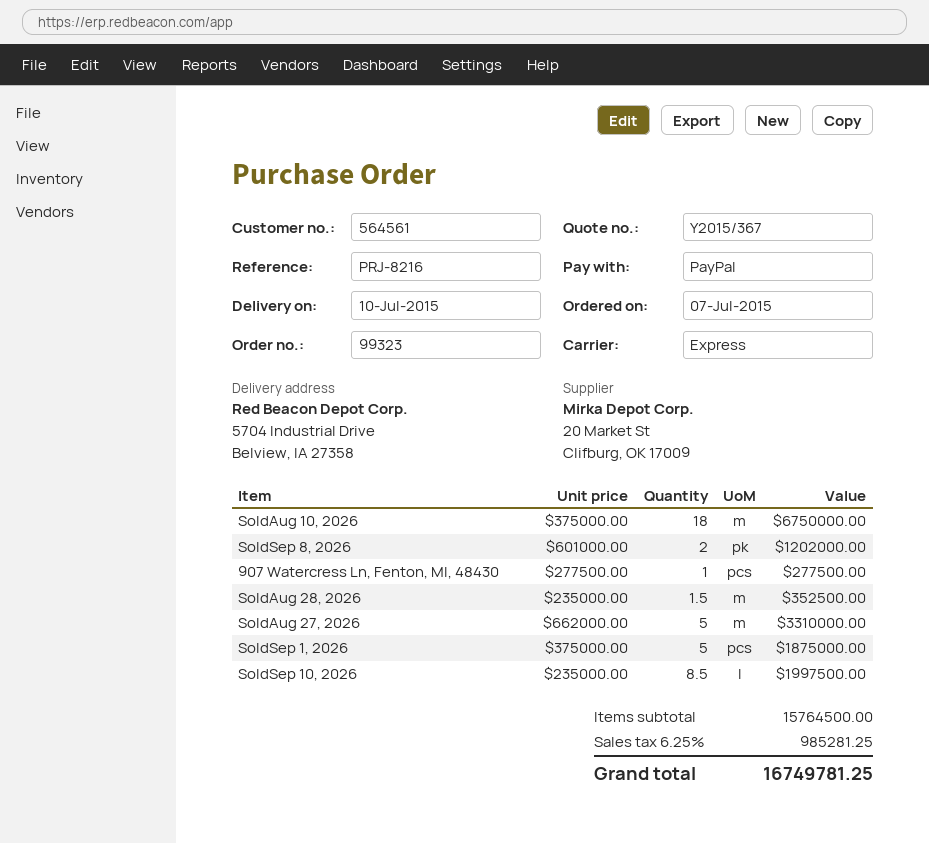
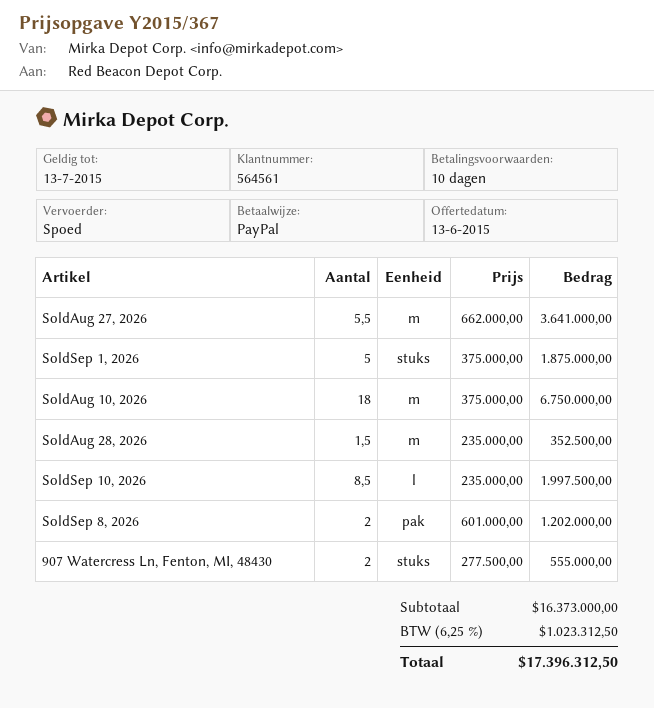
907 Watercress Ln, Fenton, MI, 48430: 1 x 277500.00 = 277500.00 -> 2 x 277500.00 = 555000.00
SoldAug 27, 2026: 5 x 662000.00 = 3310000.00 -> 5.5 x 662000.00 = 3641000.00
subtotal: 15764500.00 -> 16373000.00
tax: 6.25% = 985281.25 -> 6.25% = 1023312.50
total: 16749781.25 -> 17396312.50

